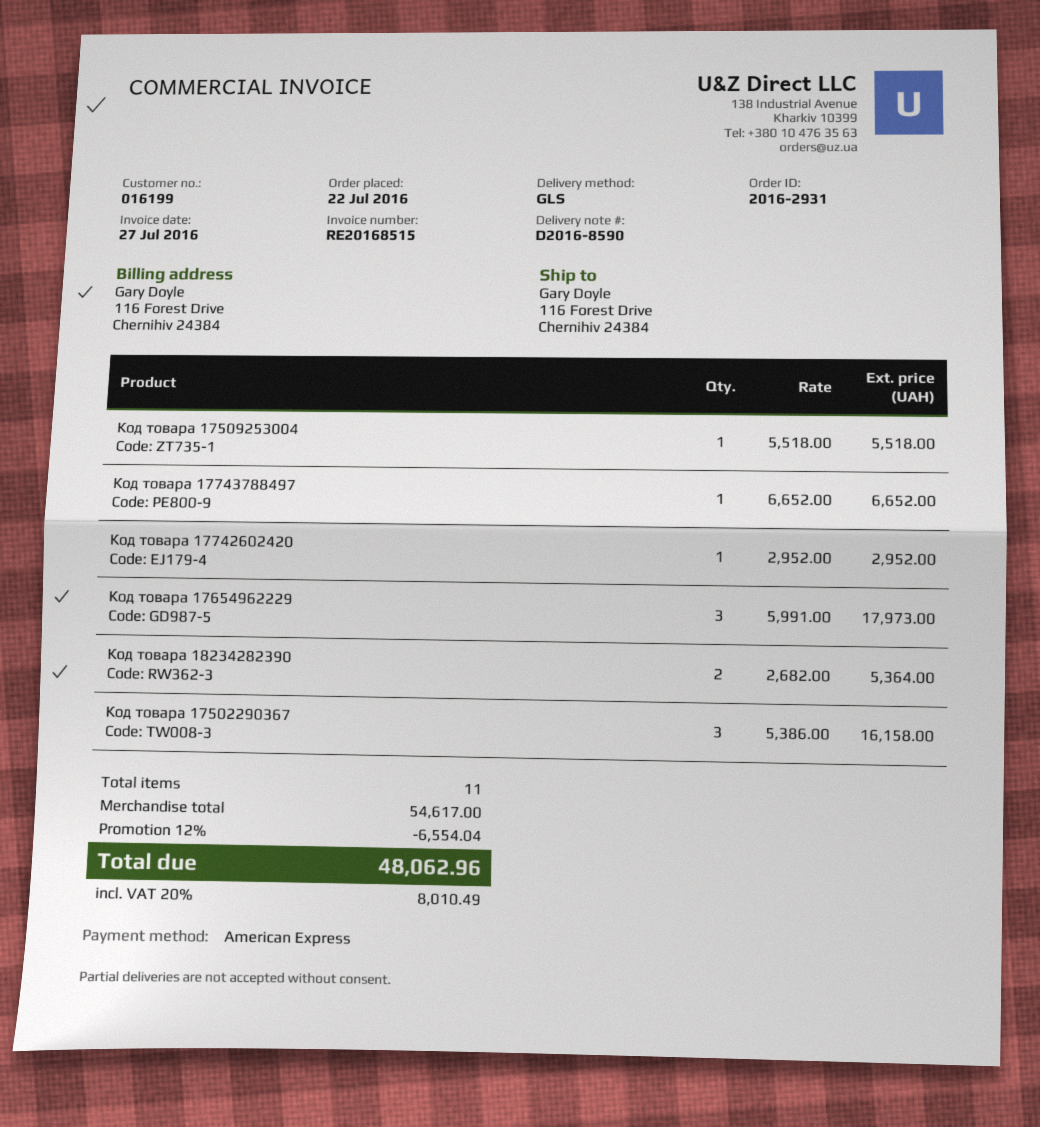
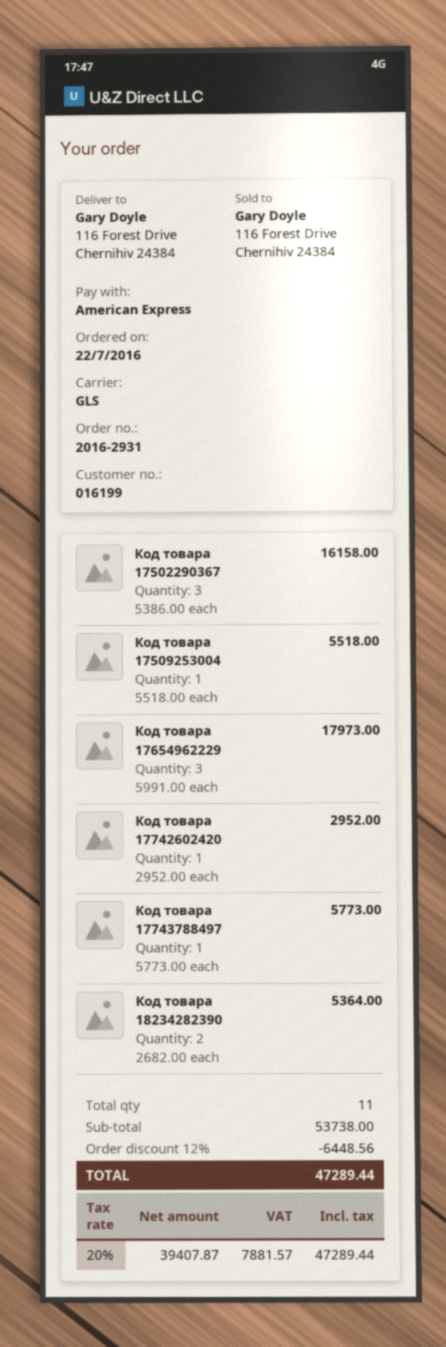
Код товара 17743788497: 1 x 6652.00 = 6652.00 -> 1 x 5773.00 = 5773.00
subtotal: 54617.00 -> 53738.00
discount: 12% = 6554.04 -> 12% = 6448.56
tax: 20% = 8010.49 -> 20% = 7881.57
total: 48062.96 -> 47289.44

